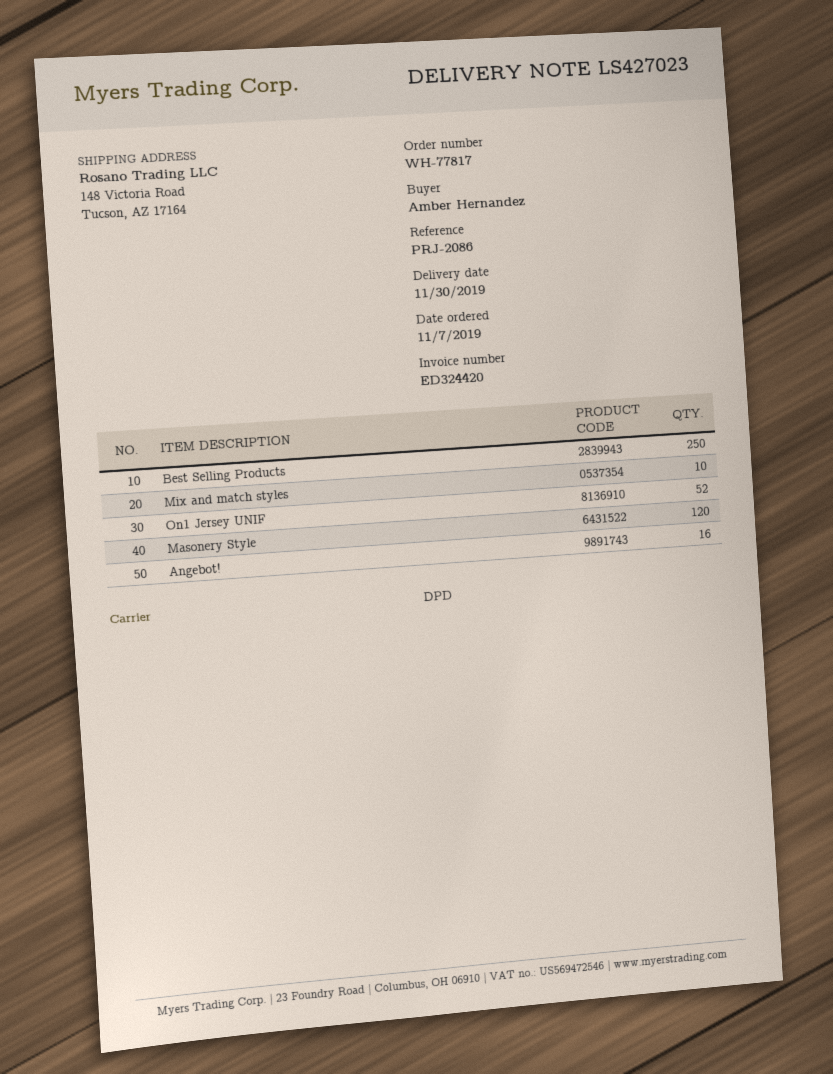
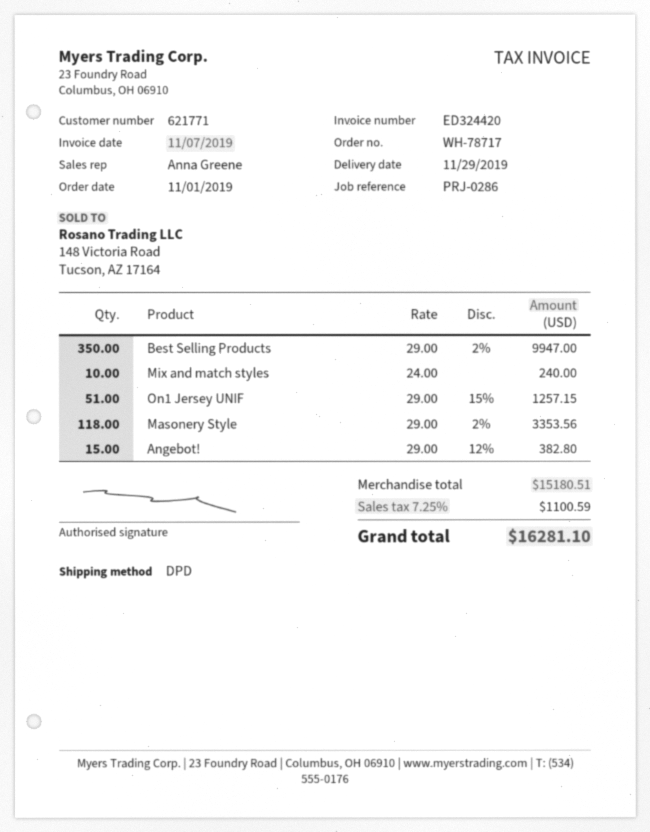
order number: WH-77817 -> WH-78717
order date: 2019-11-07 -> 2019-11-01
delivery date: 2019-11-30 -> 2019-11-29
reference: PRJ-2086 -> PRJ-0286
Best Selling Products: 250 -> 350
On1 Jersey UNIF: 52 -> 51
Masonery Style: 120 -> 118
Angebot!: 16 -> 15

